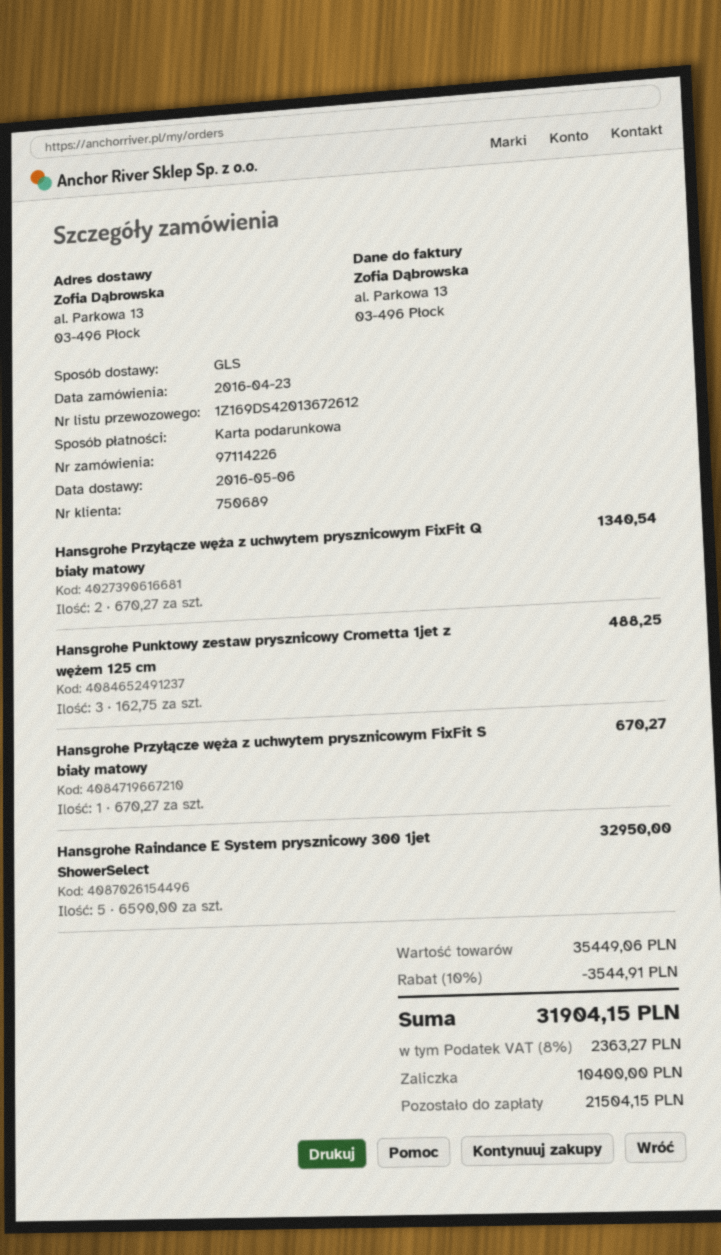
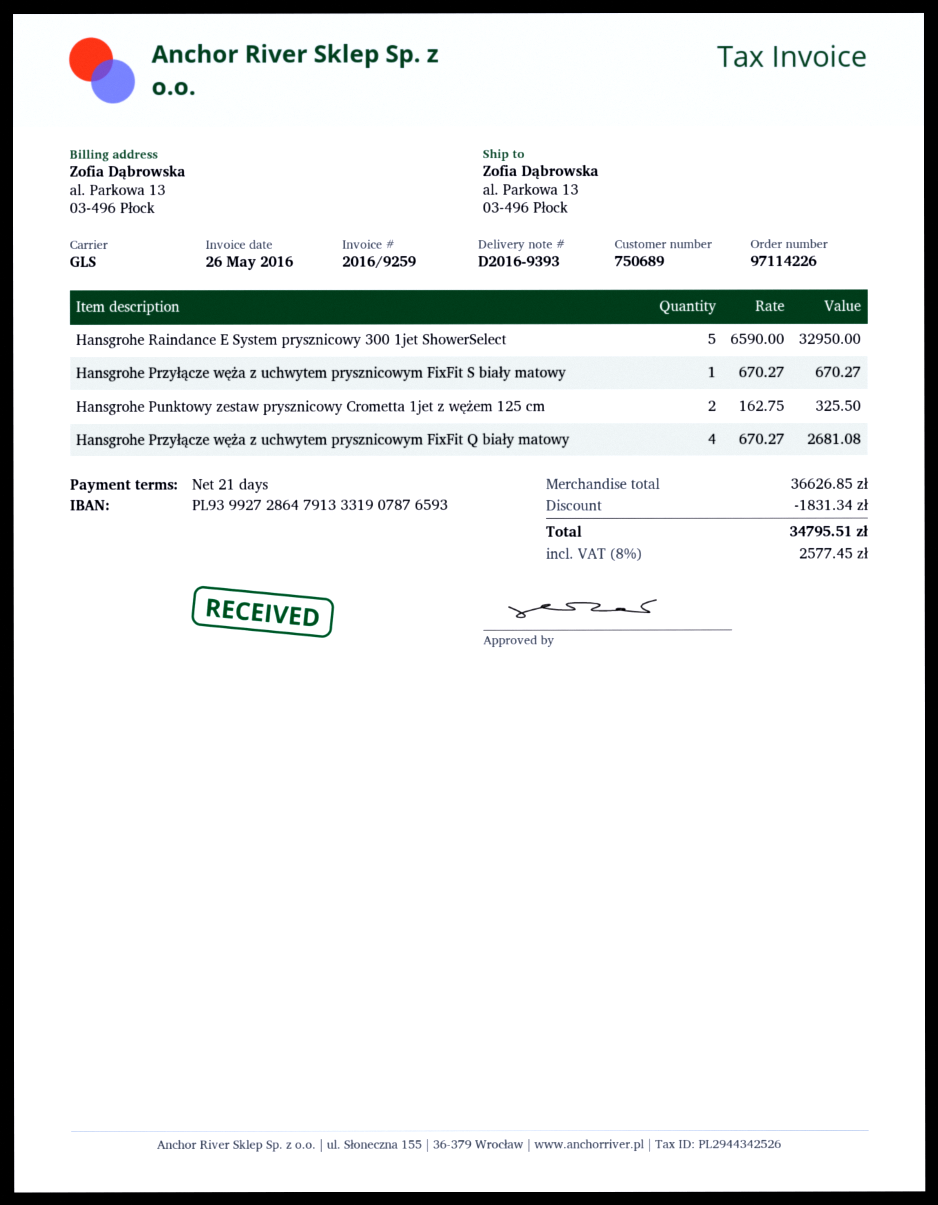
Hansgrohe Przyłącze węża z uchwytem prysznicowym FixFit Q biały matowy: 2 x 670.27 = 1340.54 -> 4 x 670.27 = 2681.08
Hansgrohe Punktowy zestaw prysznicowy Crometta 1jet z wężem 125 cm: 3 x 162.75 = 488.25 -> 2 x 162.75 = 325.50
subtotal: 35449.06 -> 36626.85
discount: 3544.91 -> 1831.34
tax: 8% = 2363.27 -> 8% = 2577.45
total: 31904.15 -> 34795.51

